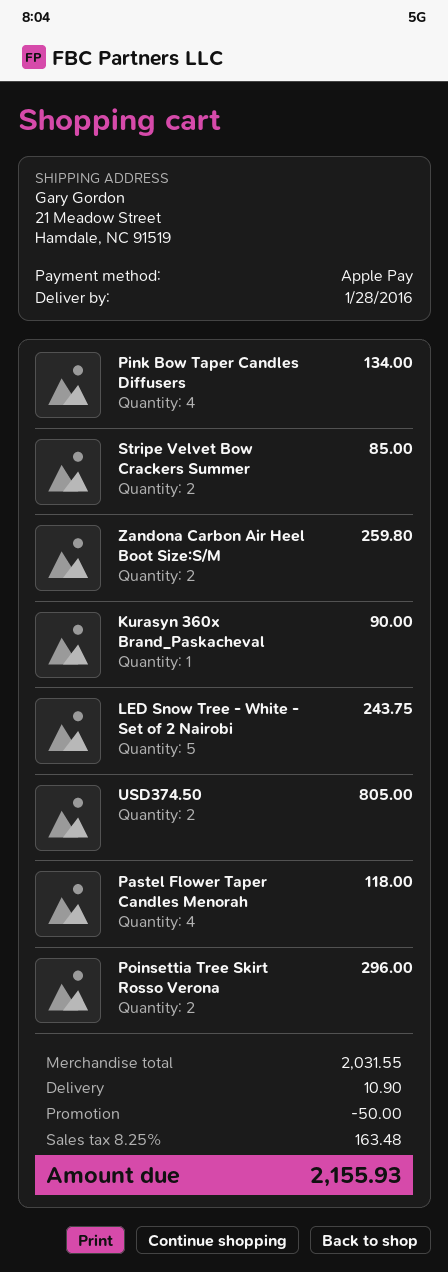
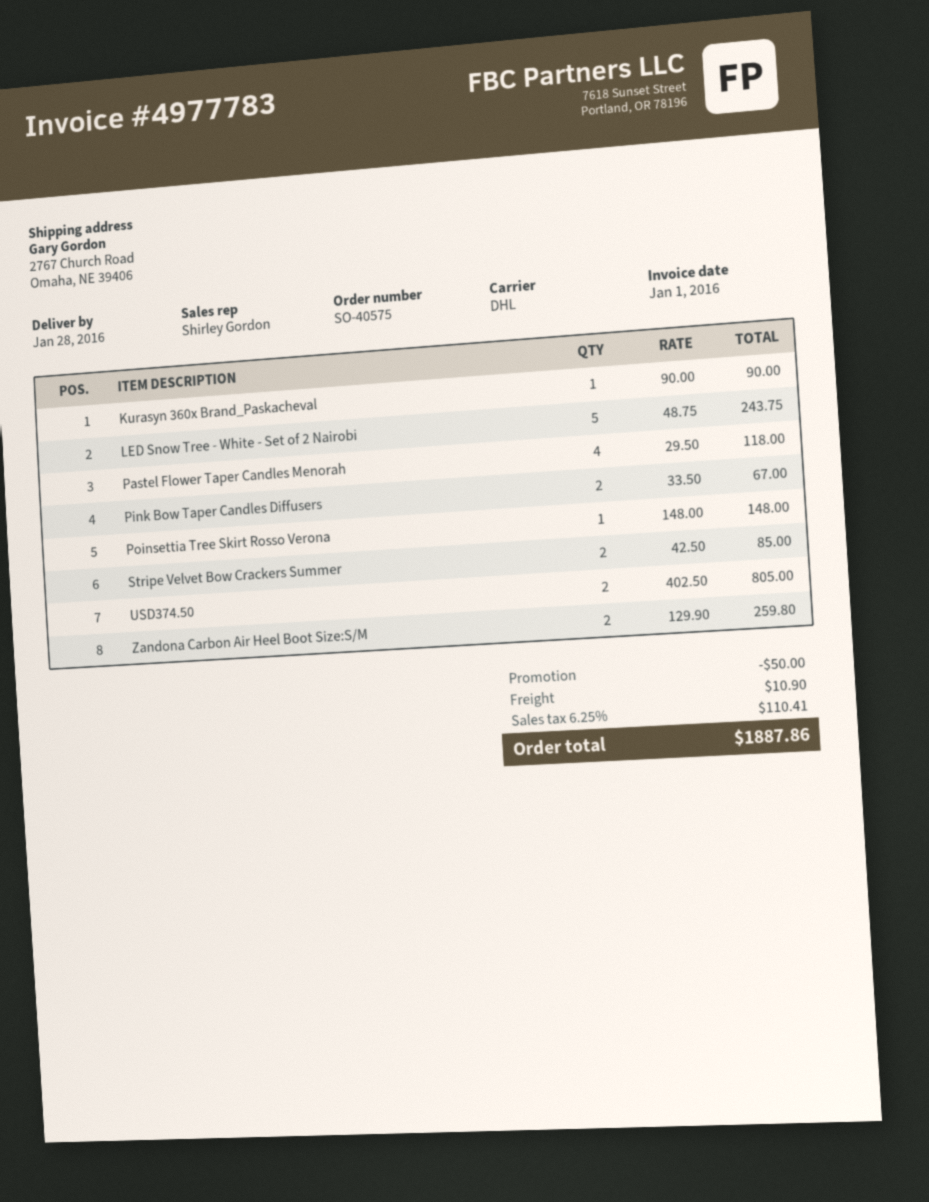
ship to: 21 Meadow Street, Hamdale, NC 91519 -> 2767 Church Road, Omaha, NE 39406
Pink Bow Taper Candles Diffusers: 4 for 134.00 -> 2 for 67.00
Poinsettia Tree Skirt Rosso Verona: 2 for 296.00 -> 1 for 148.00
tax: 8.25% = 163.48 -> 6.25% = 110.41
total: 2155.93 -> 1887.86

